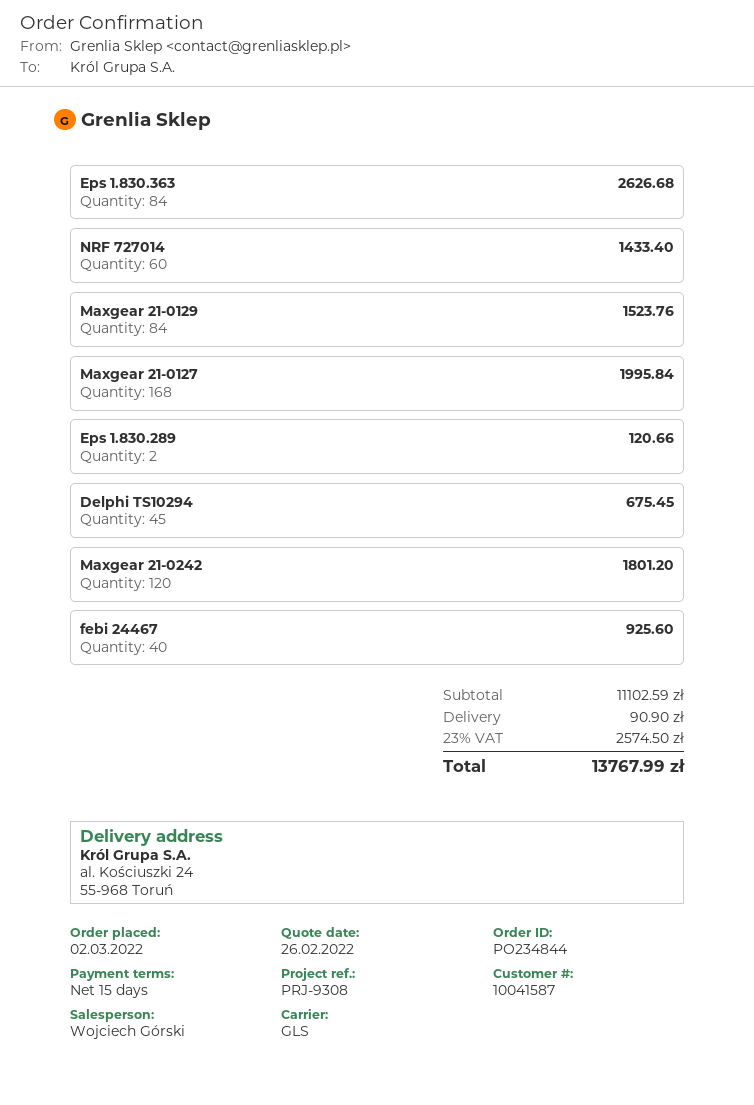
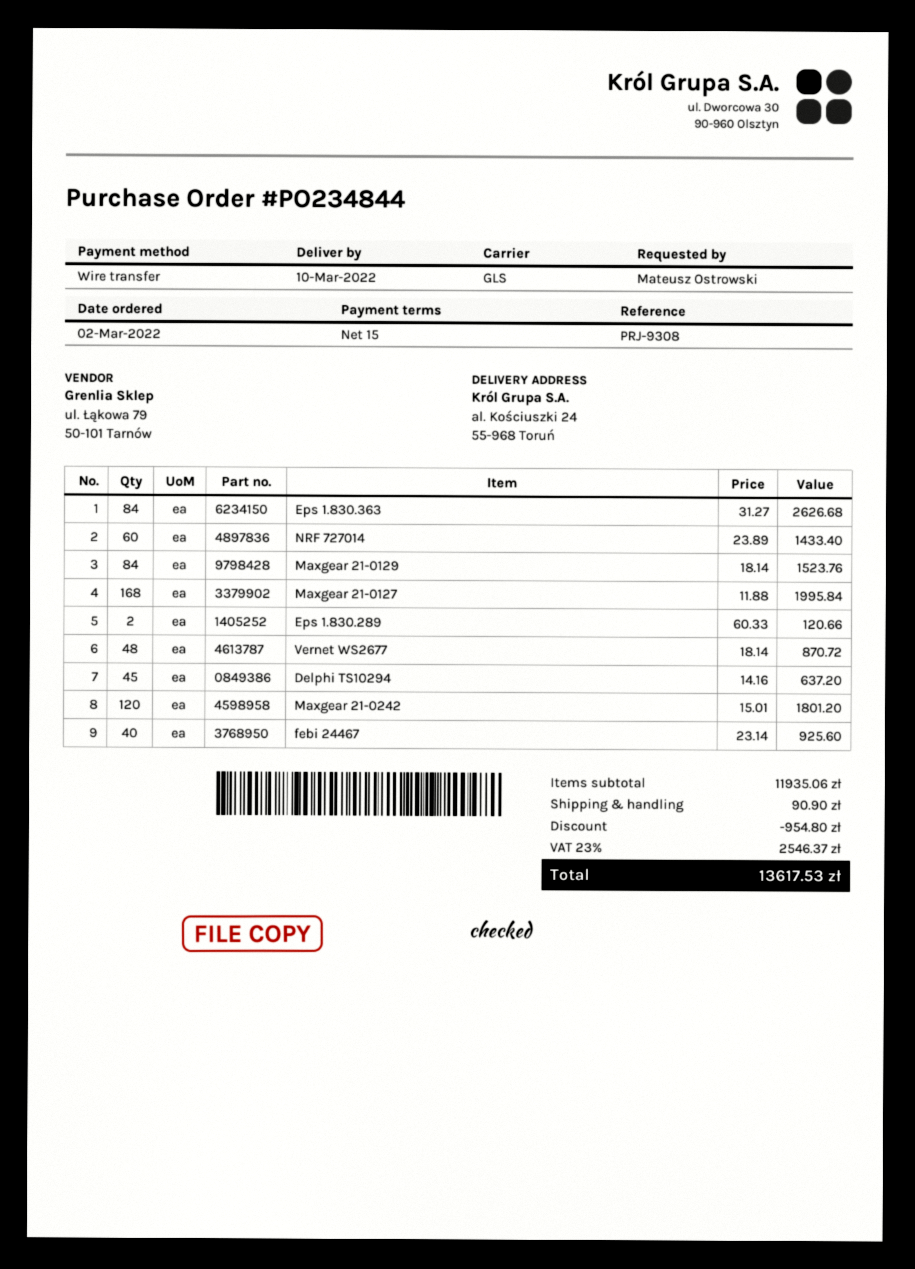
Delphi TS10294: 45 for 675.45 -> 45 for 637.20
Vernet WS2677: none -> 48 for 870.72
subtotal: 11102.59 -> 11935.06
discount: none -> 954.80
tax: 23% = 2574.50 -> 23% = 2546.37
total: 13767.99 -> 13617.53

